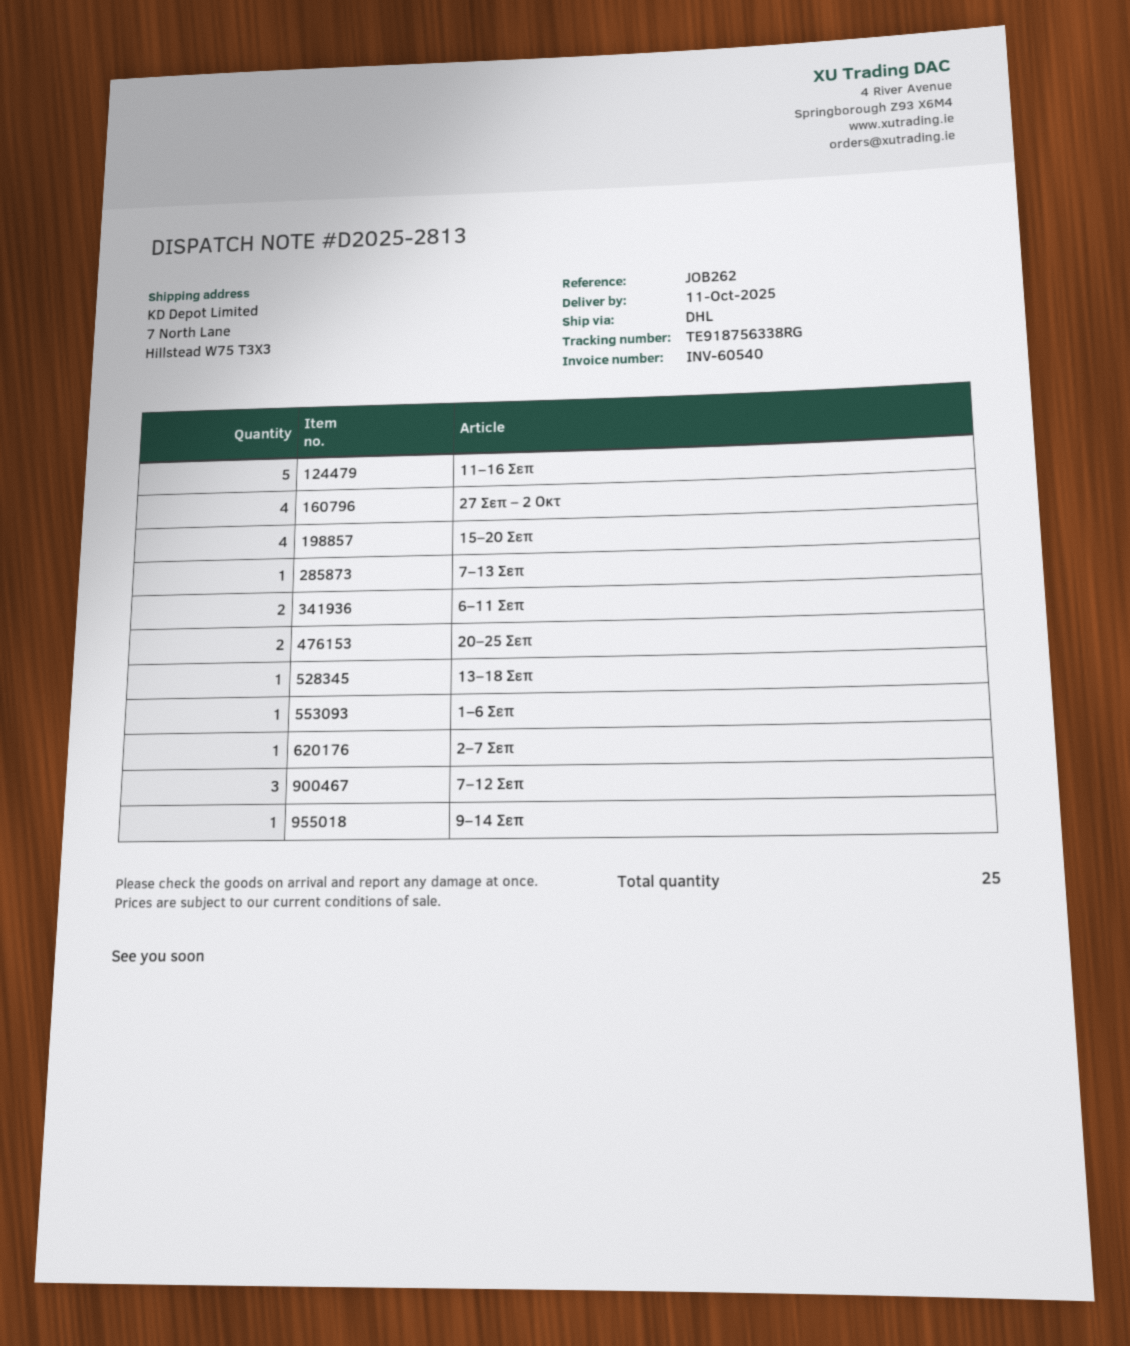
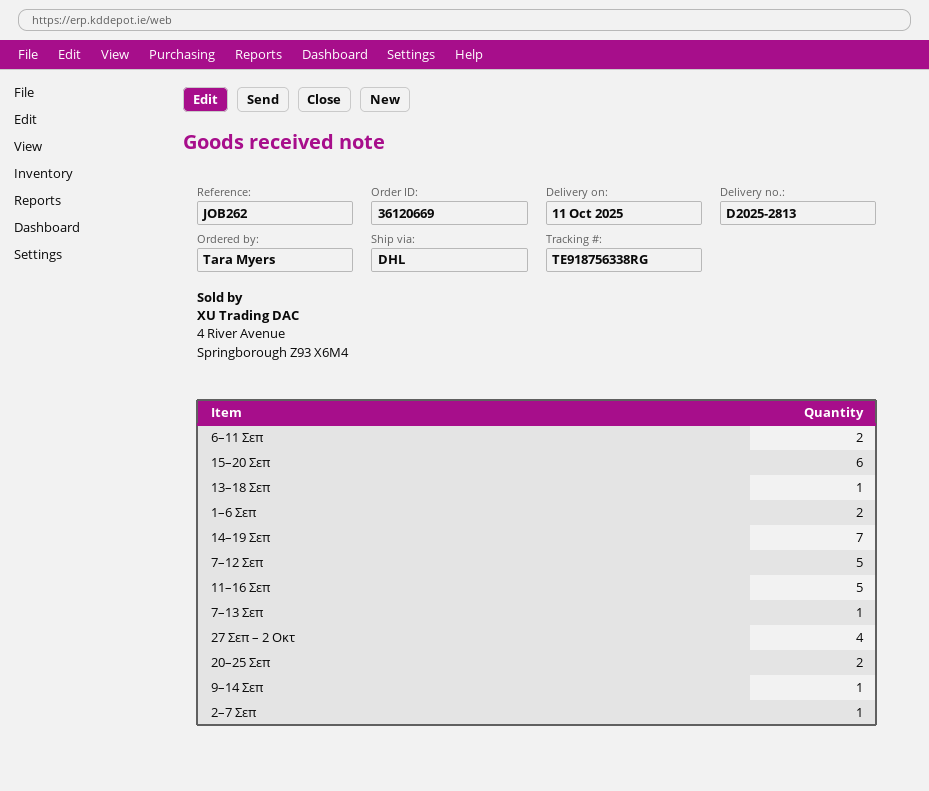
15–20 Σεπ: 4 -> 6
1–6 Σεπ: 1 -> 2
7–12 Σεπ: 3 -> 5
14–19 Σεπ: none -> 7

